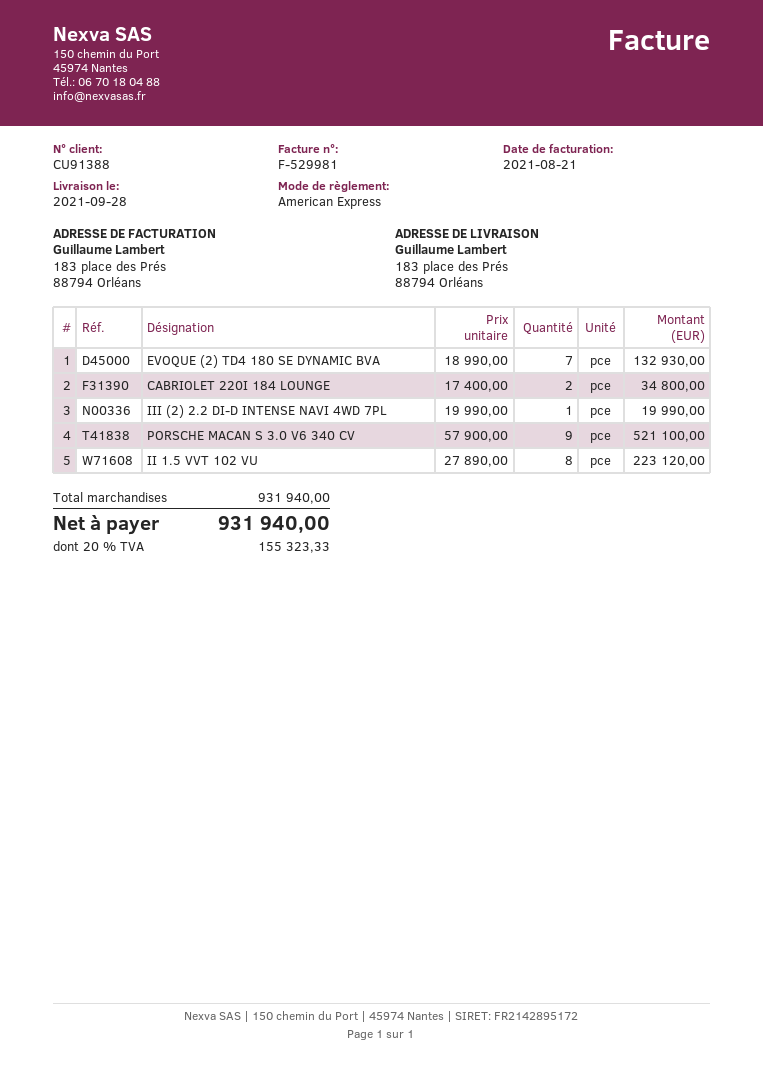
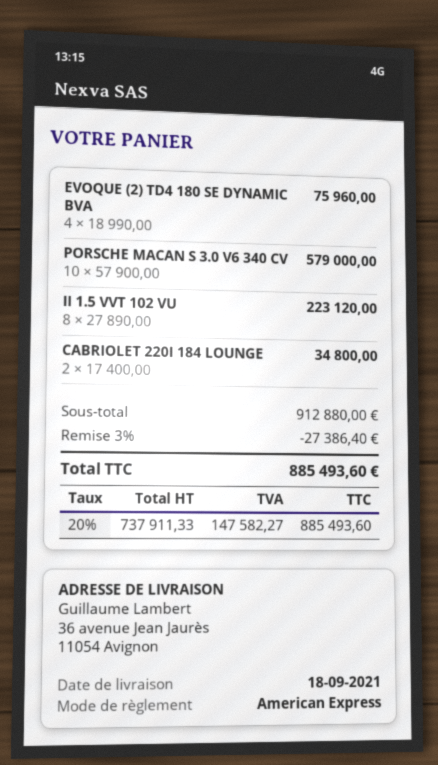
delivery date: 2021-09-28 -> 2021-09-18
ship to: 183 place des Prés, 88794 Orléans -> 36 avenue Jean Jaurès, 11054 Avignon
EVOQUE (2) TD4 180 SE DYNAMIC BVA: 7 x 18990.00 = 132930.00 -> 4 x 18990.00 = 75960.00
III (2) 2.2 DI-D INTENSE NAVI 4WD 7PL: 1 x 19990.00 = 19990.00 -> none
PORSCHE MACAN S 3.0 V6 340 CV: 9 x 57900.00 = 521100.00 -> 10 x 57900.00 = 579000.00
subtotal: 931940.00 -> 912880.00
discount: none -> 3% = 27386.40
tax: 20% = 155323.33 -> 20% = 147582.27
total: 931940.00 -> 885493.60

